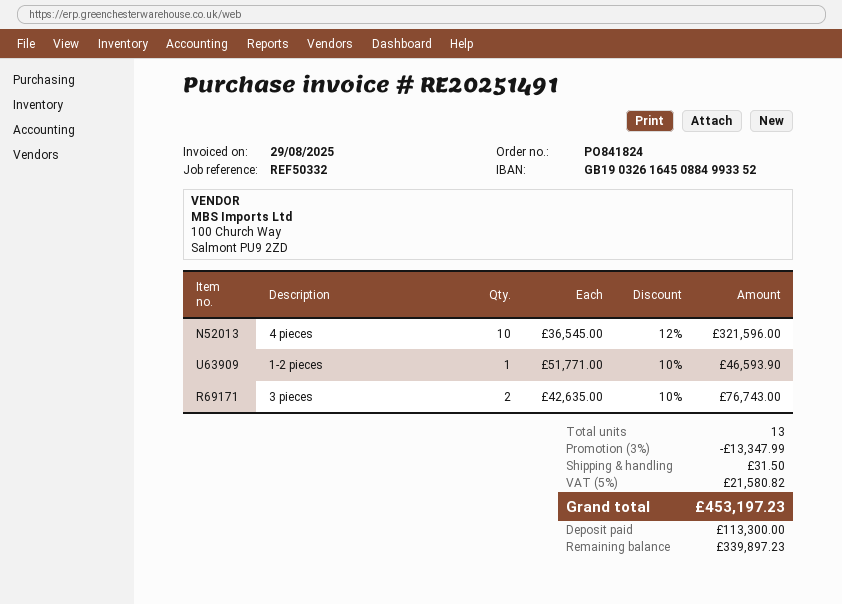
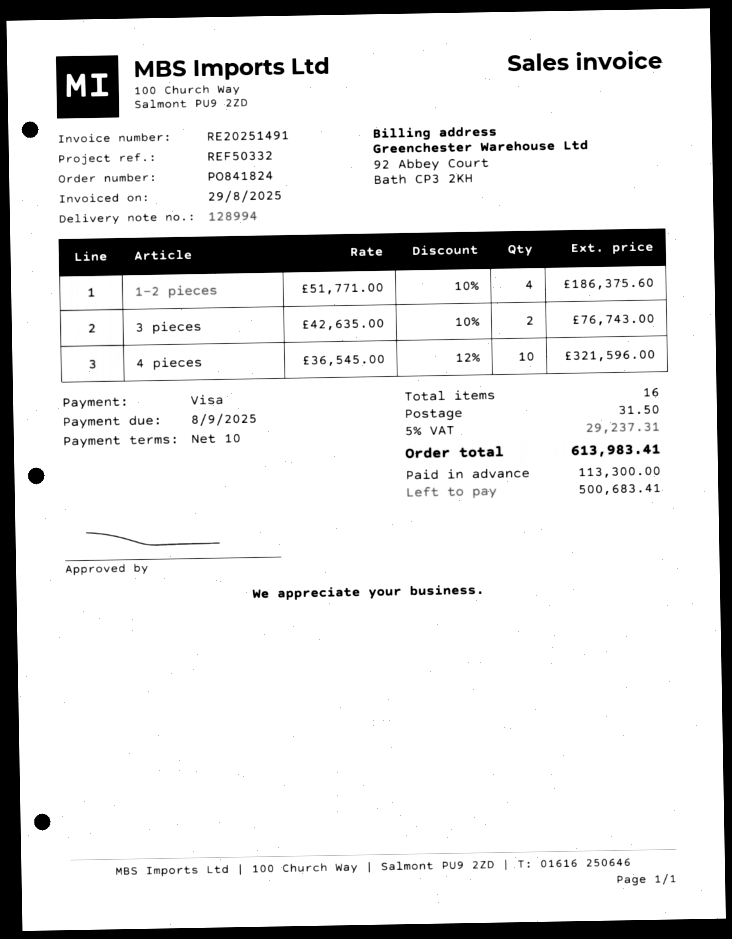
1-2 pieces: 1 x 51771.00 - 10% = 46593.90 -> 4 x 51771.00 - 10% = 186375.60
total quantity: 13 -> 16
discount: 3% = 13347.99 -> none
tax: 5% = 21580.82 -> 5% = 29237.31
total: 453197.23 -> 613983.41
balance: 339897.23 -> 500683.41

